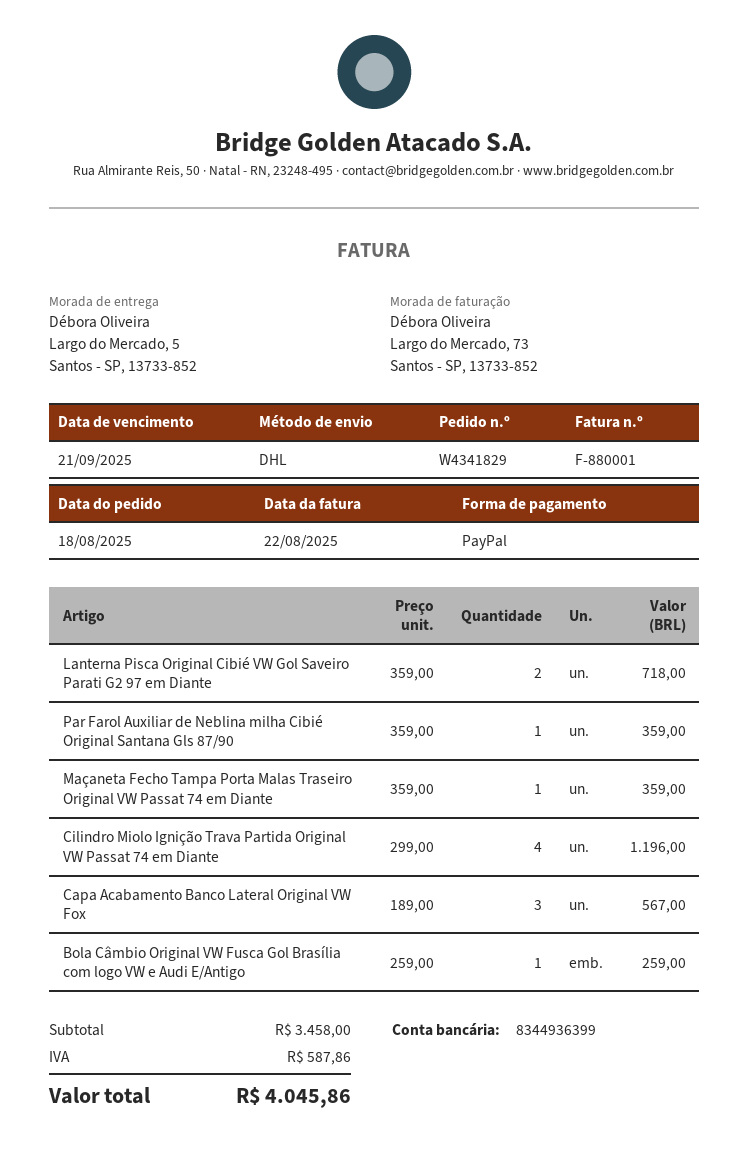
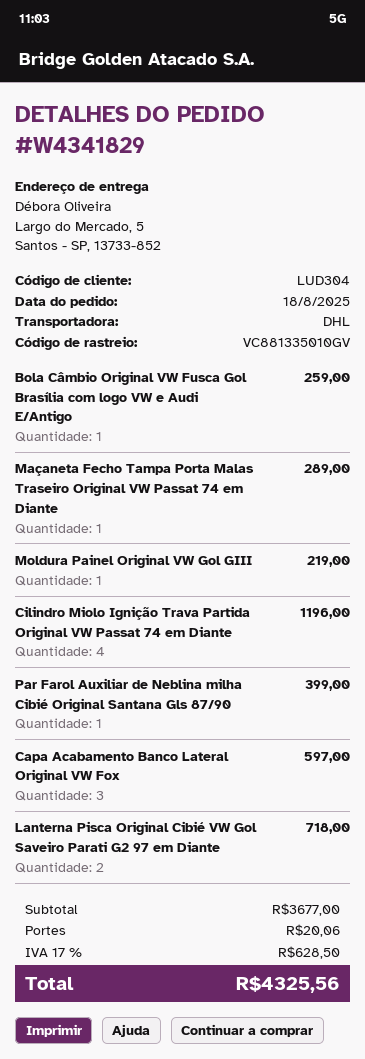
Par Farol Auxiliar de Neblina milha Cibié Original Santana Gls 87/90: 1 for 359.00 -> 1 for 399.00
Maçaneta Fecho Tampa Porta Malas Traseiro Original VW Passat 74 em Diante: 1 for 359.00 -> 1 for 289.00
Capa Acabamento Banco Lateral Original VW Fox: 3 for 567.00 -> 3 for 597.00
Moldura Painel Original VW Gol GIII: none -> 1 for 219.00
subtotal: 3458.00 -> 3677.00
shipping: none -> 20.06
tax: 587.86 -> 628.50
total: 4045.86 -> 4325.56

